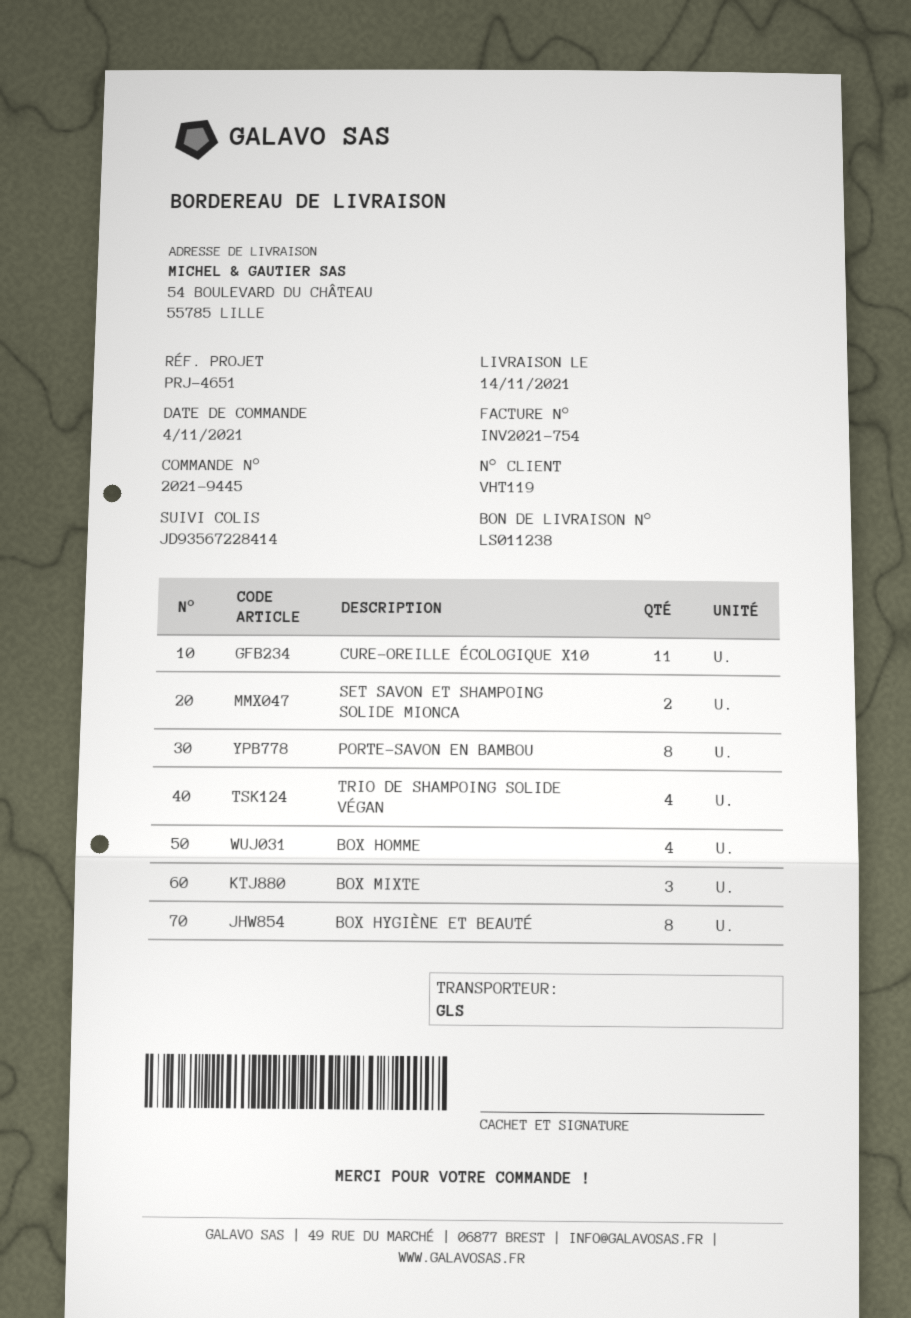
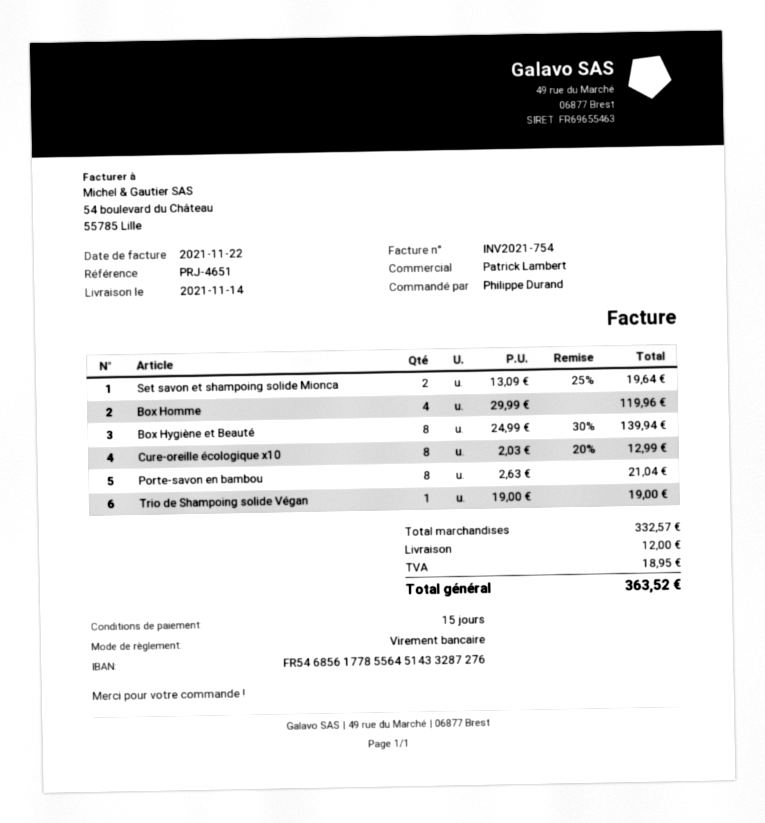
CURE-OREILLE ÉCOLOGIQUE X10: 11 -> 8
TRIO DE SHAMPOING SOLIDE VÉGAN: 4 -> 1
BOX MIXTE: 3 -> none

